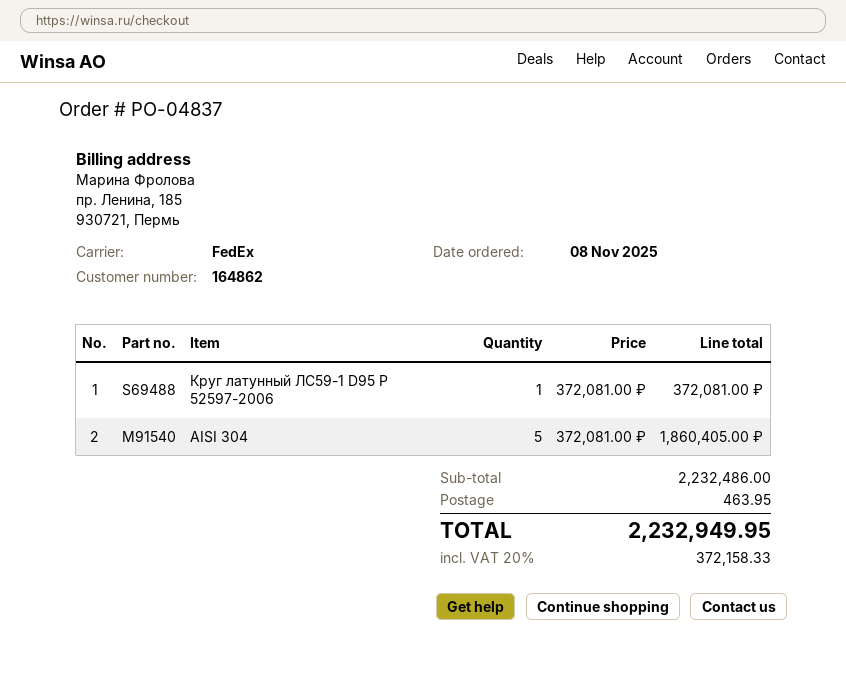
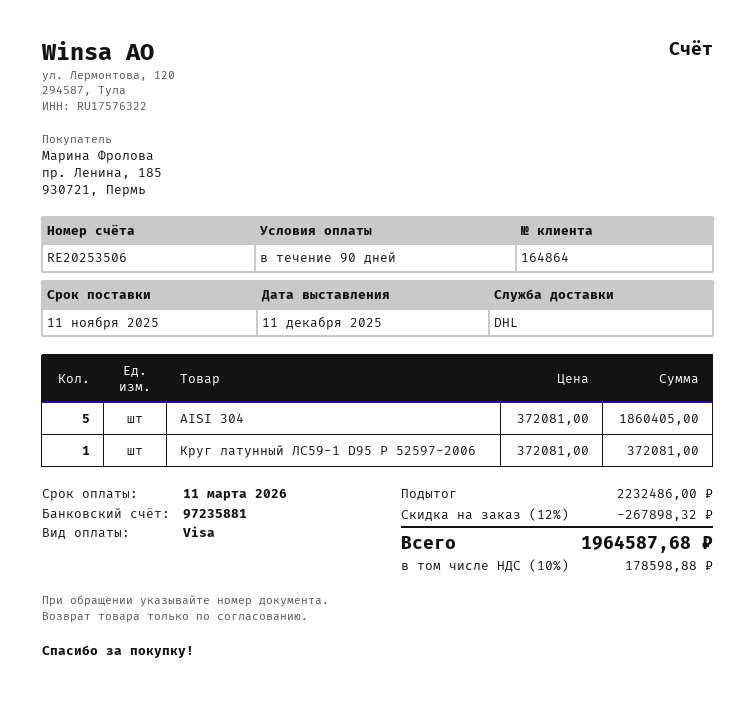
customer number: 164862 -> 164864
shipping method: FedEx -> DHL
discount: none -> 12% = 267898.32
shipping: 463.95 -> none
tax: 20% = 372158.33 -> 10% = 178598.88
total: 2232949.95 -> 1964587.68

